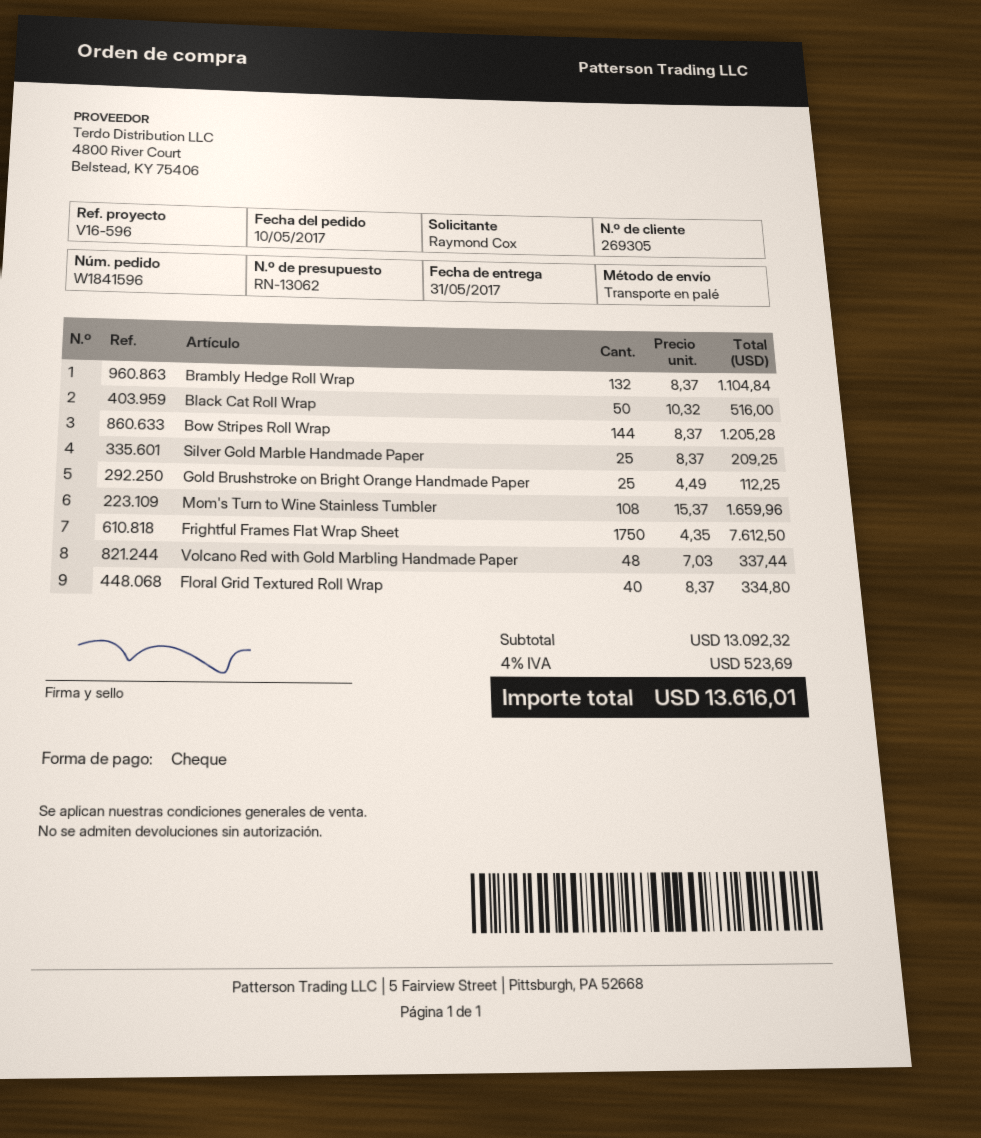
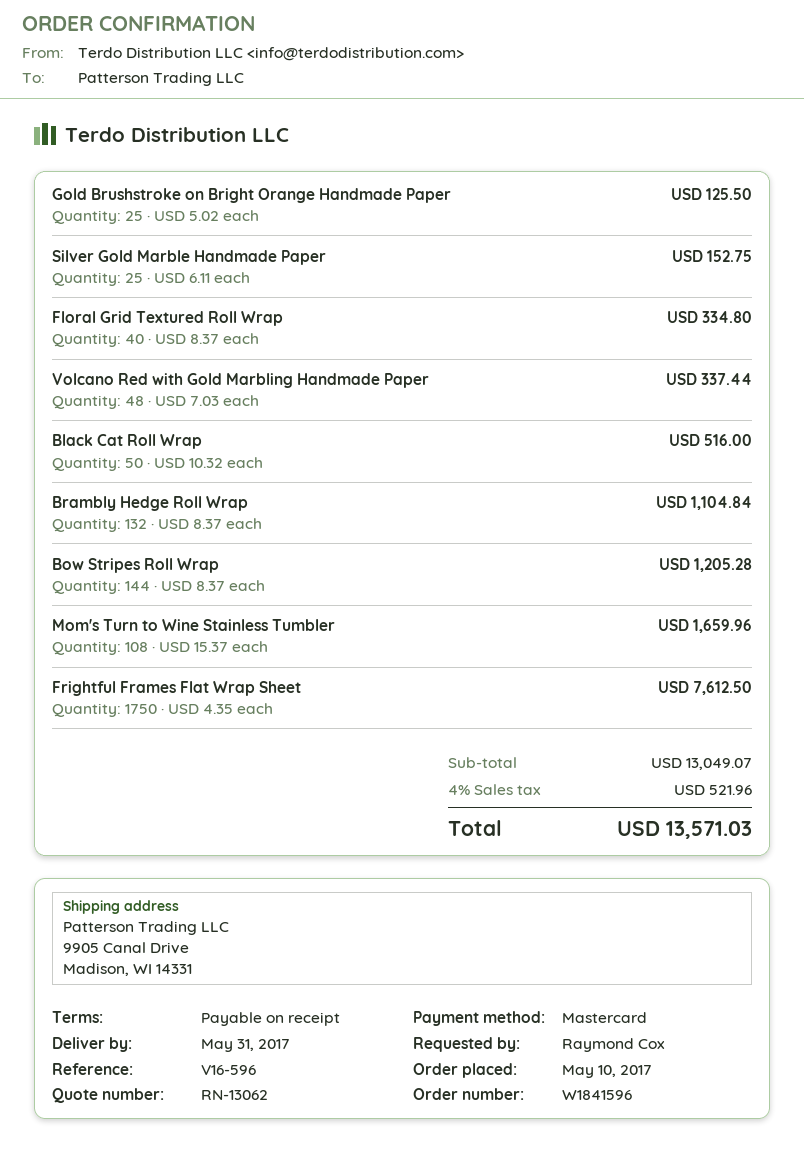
payment method: cheque -> Mastercard
Silver Gold Marble Handmade Paper: 25 x 8.37 = 209.25 -> 25 x 6.11 = 152.75
Gold Brushstroke on Bright Orange Handmade Paper: 25 x 4.49 = 112.25 -> 25 x 5.02 = 125.50
subtotal: 13092.32 -> 13049.07
tax: 4% = 523.69 -> 4% = 521.96
total: 13616.01 -> 13571.03

